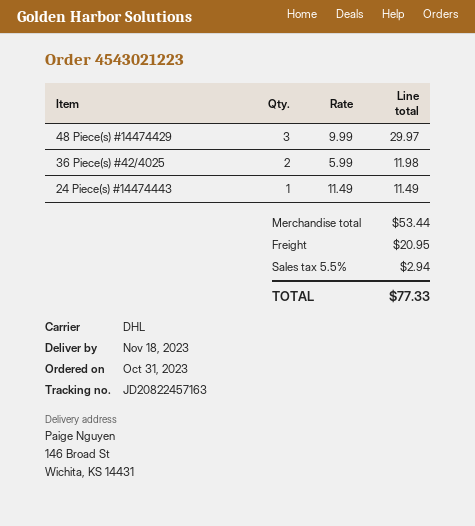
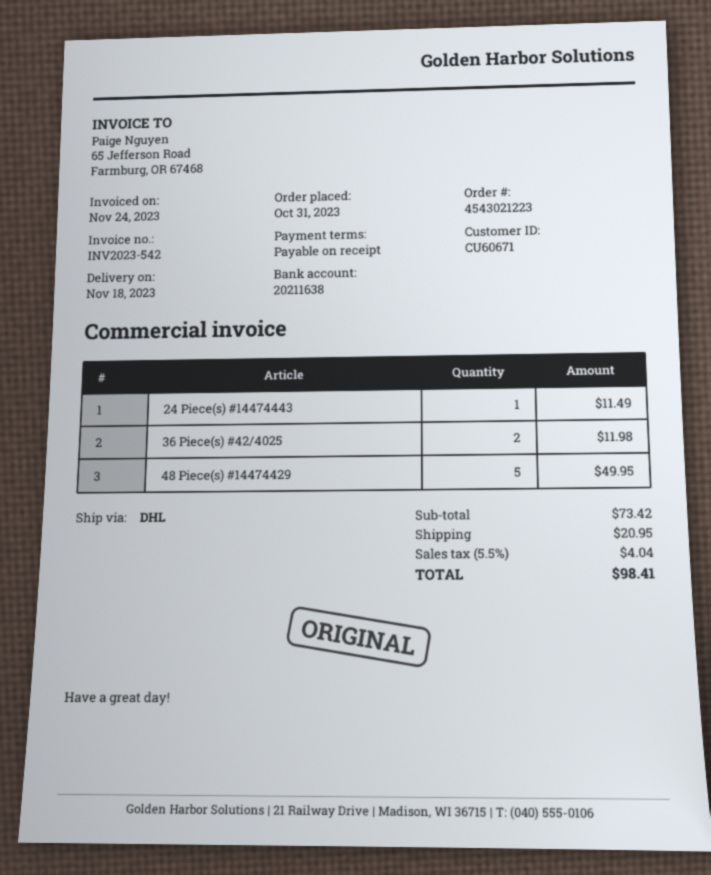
48 Piece(s) #14474429: 3 for 29.97 -> 5 for 49.95
subtotal: 53.44 -> 73.42
tax: 5.5% = 2.94 -> 5.5% = 4.04
total: 77.33 -> 98.41

